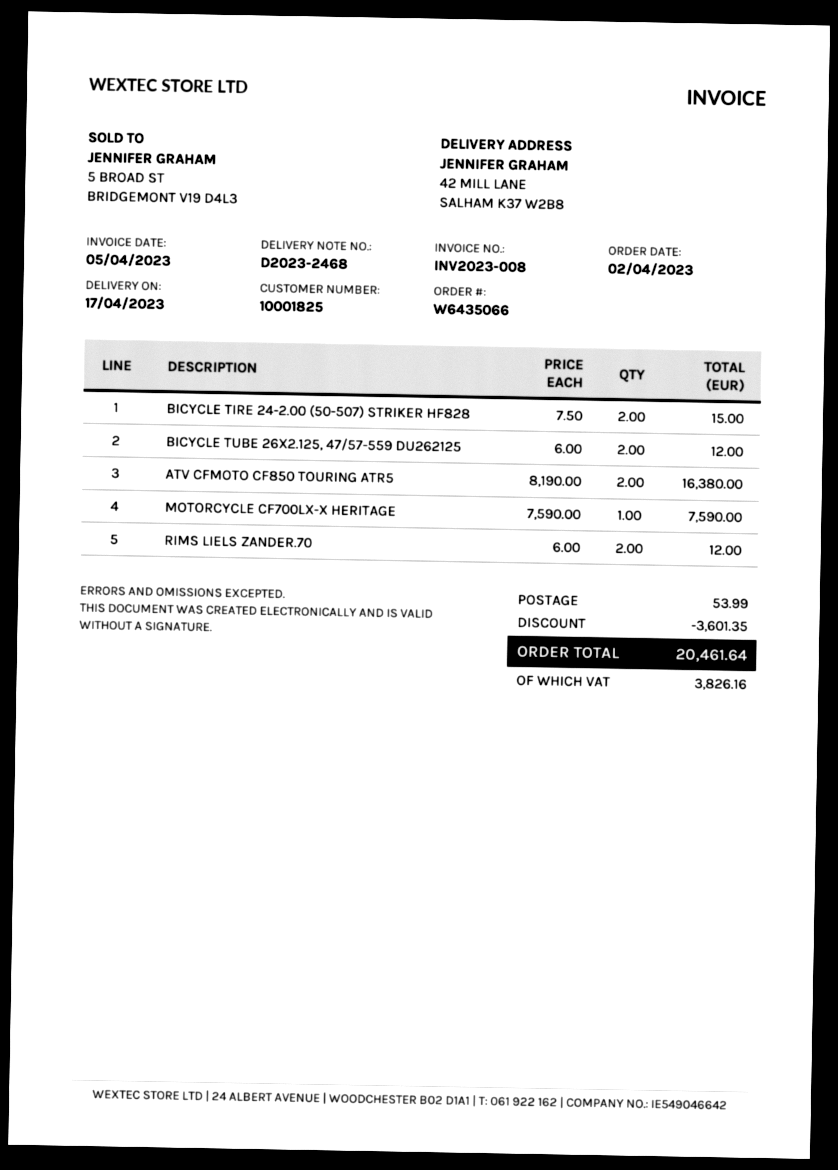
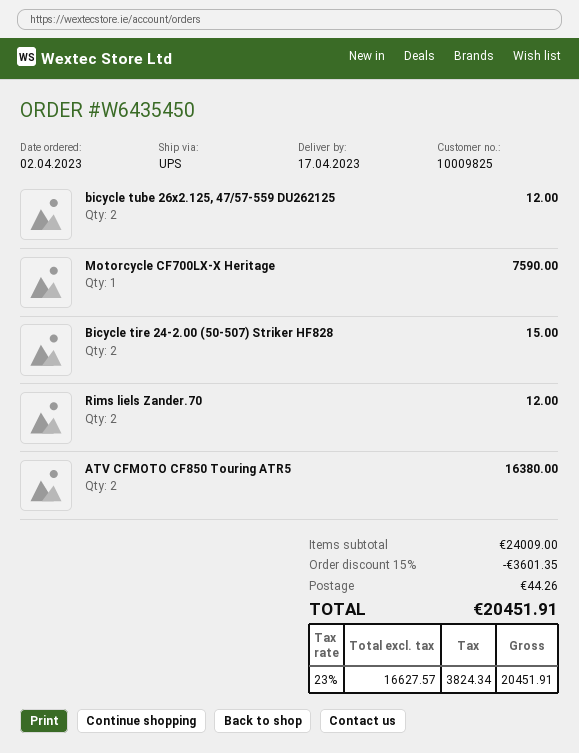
order number: W6435066 -> W6435450
customer number: 10001825 -> 10009825
shipping: 53.99 -> 44.26
tax: 3826.16 -> 3824.34
total: 20461.64 -> 20451.91

